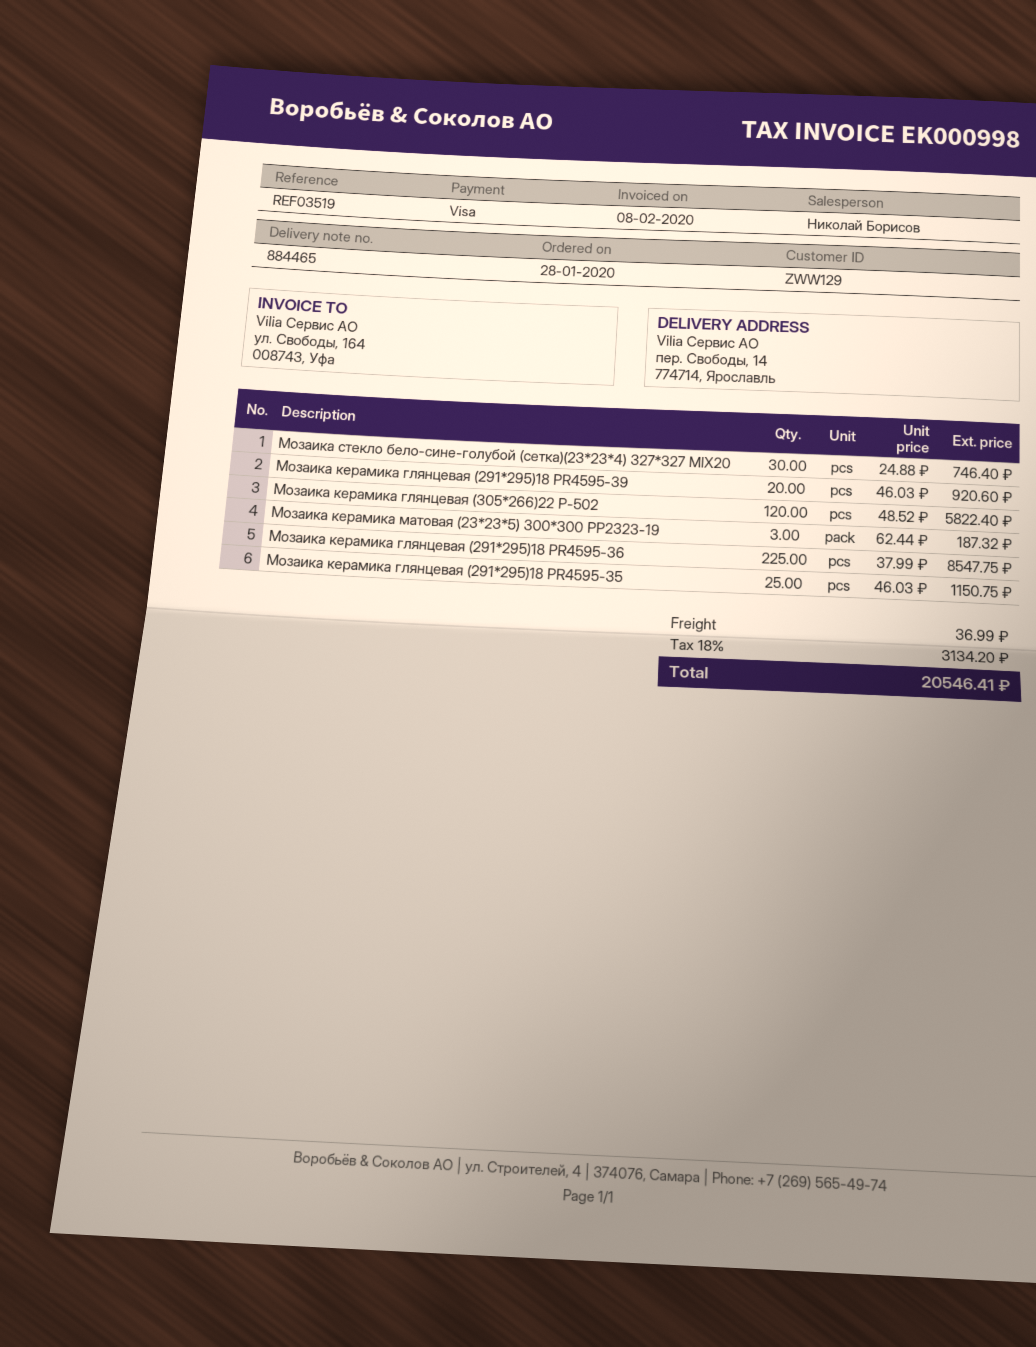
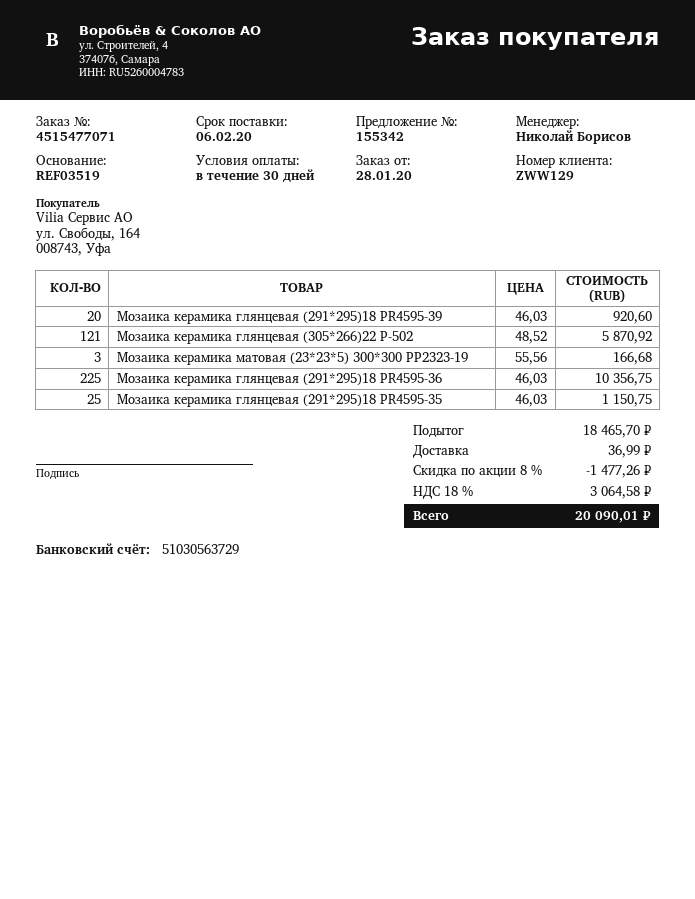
Мозаика стекло бело-сине-голубой (сетка)(23*23*4) 327*327 MIX20: 30 x 24.88 = 746.40 -> none
Мозаика керамика глянцевая (305*266)22 P-502: 120 x 48.52 = 5822.40 -> 121 x 48.52 = 5870.92
Мозаика керамика матовая (23*23*5) 300*300 PP2323-19: 3 x 62.44 = 187.32 -> 3 x 55.56 = 166.68
Мозаика керамика глянцевая (291*295)18 PR4595-36: 225 x 37.99 = 8547.75 -> 225 x 46.03 = 10356.75
discount: none -> 8% = 1477.26
tax: 18% = 3134.20 -> 18% = 3064.58
total: 20546.41 -> 20090.01

